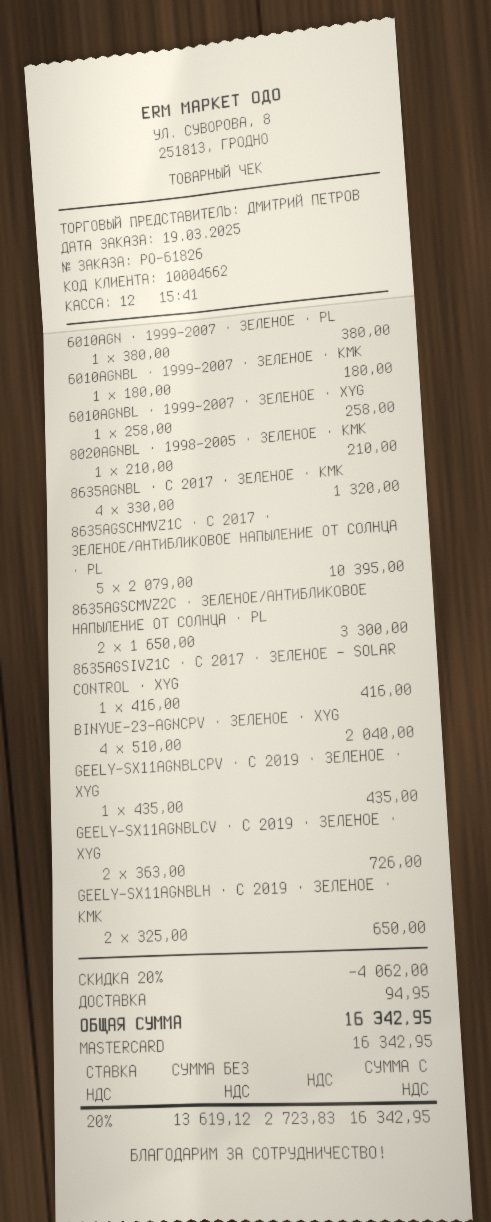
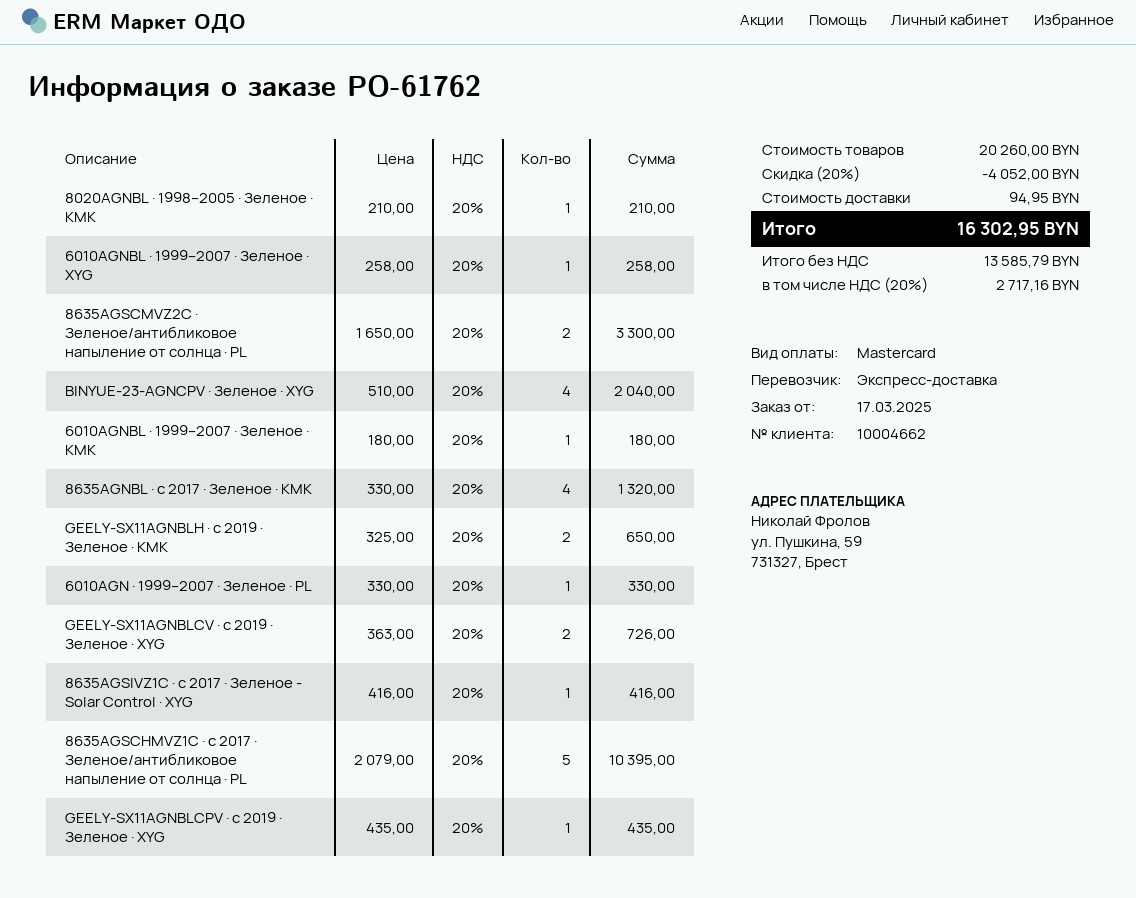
order number: PO-61826 -> PO-61762
order date: 2025-03-19 -> 2025-03-17
6010AGN · 1999–2007 · ЗЕЛЕНОЕ · PL: 1 x 380.00 = 380.00 -> 1 x 330.00 = 330.00
discount: 20% = 4062.00 -> 20% = 4052.00
net: 13619.12 -> 13585.79
tax: 20% = 2723.83 -> 20% = 2717.16
total: 16342.95 -> 16302.95

